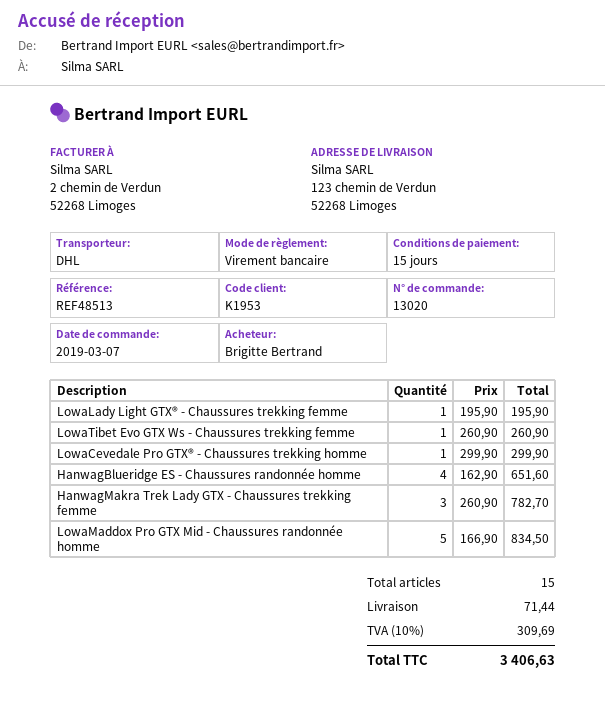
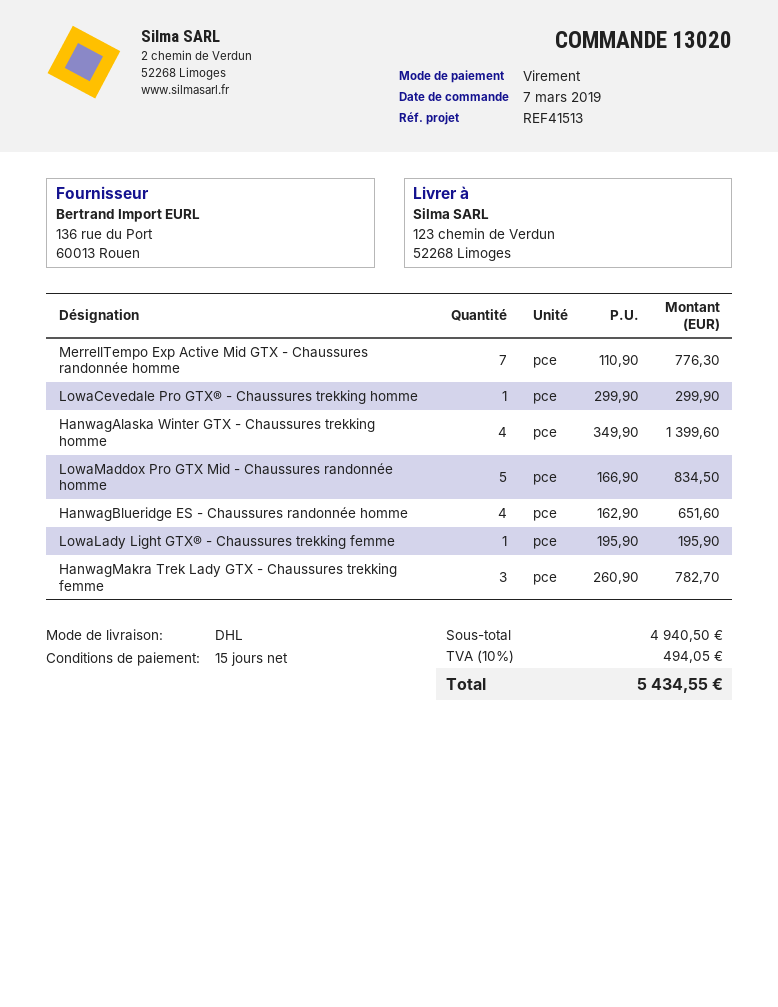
reference: REF48513 -> REF41513
LowaTibet Evo GTX Ws - Chaussures trekking femme: 1 x 260.90 = 260.90 -> none
MerrellTempo Exp Active Mid GTX - Chaussures randonnée homme: none -> 7 x 110.90 = 776.30
HanwagAlaska Winter GTX - Chaussures trekking homme: none -> 4 x 349.90 = 1399.60
shipping: 71.44 -> none
tax: 10% = 309.69 -> 10% = 494.05
total: 3406.63 -> 5434.55

